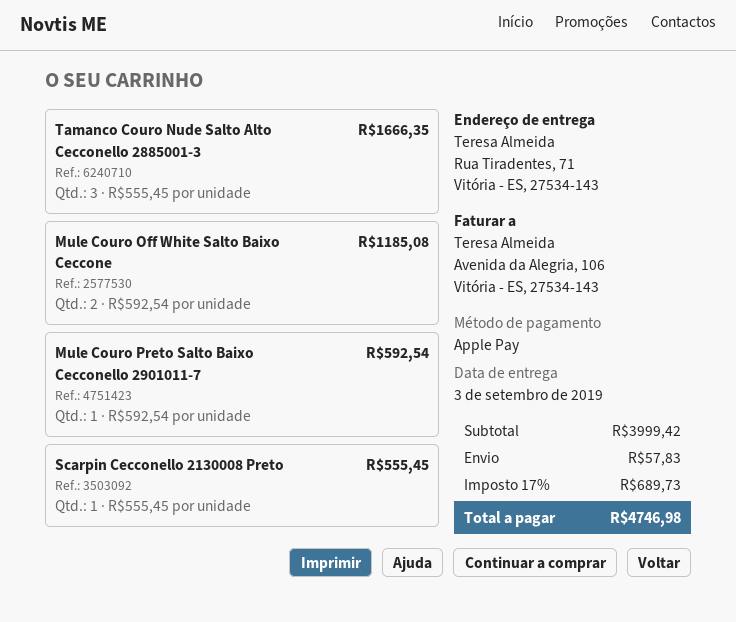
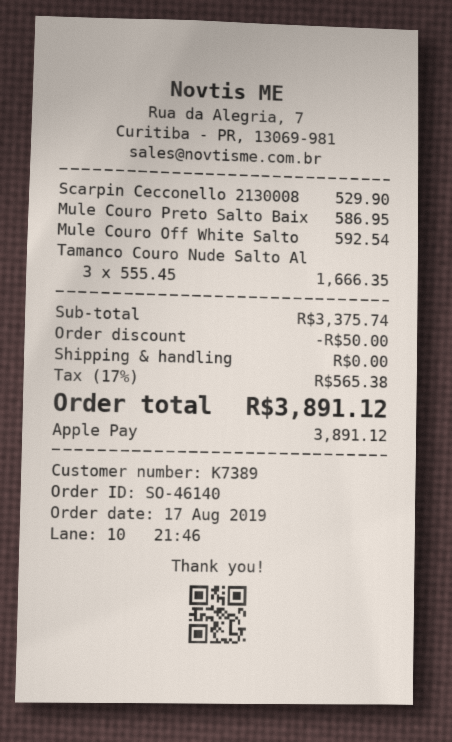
Mule Couro Off White Salto Baixo Ceccone: 2 x 592.54 = 1185.08 -> 1 x 592.54 = 592.54
Mule Couro Preto Salto Baixo Cecconello 2901011-7: 1 x 592.54 = 592.54 -> 1 x 586.95 = 586.95
Scarpin Cecconello 2130008 Preto: 1 x 555.45 = 555.45 -> 1 x 529.90 = 529.90
subtotal: 3999.42 -> 3375.74
discount: none -> 50.00
shipping: 57.83 -> 0.00
tax: 17% = 689.73 -> 17% = 565.38
total: 4746.98 -> 3891.12

